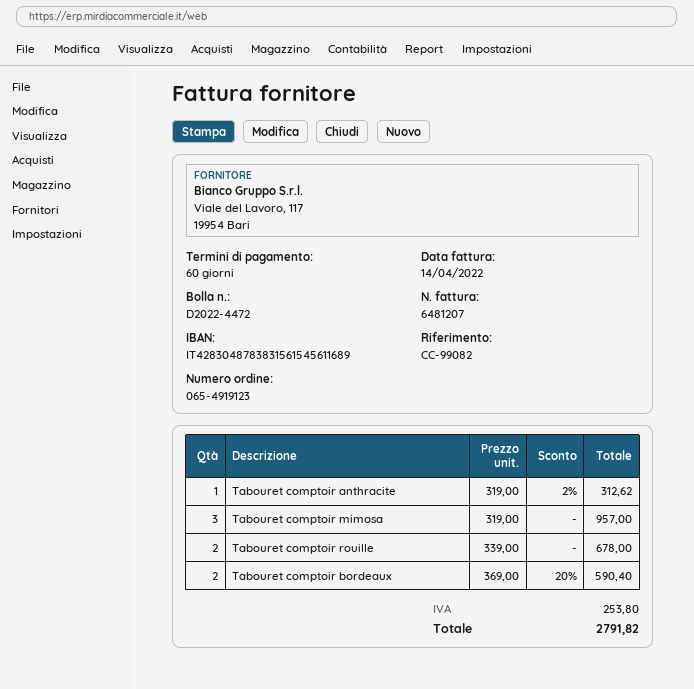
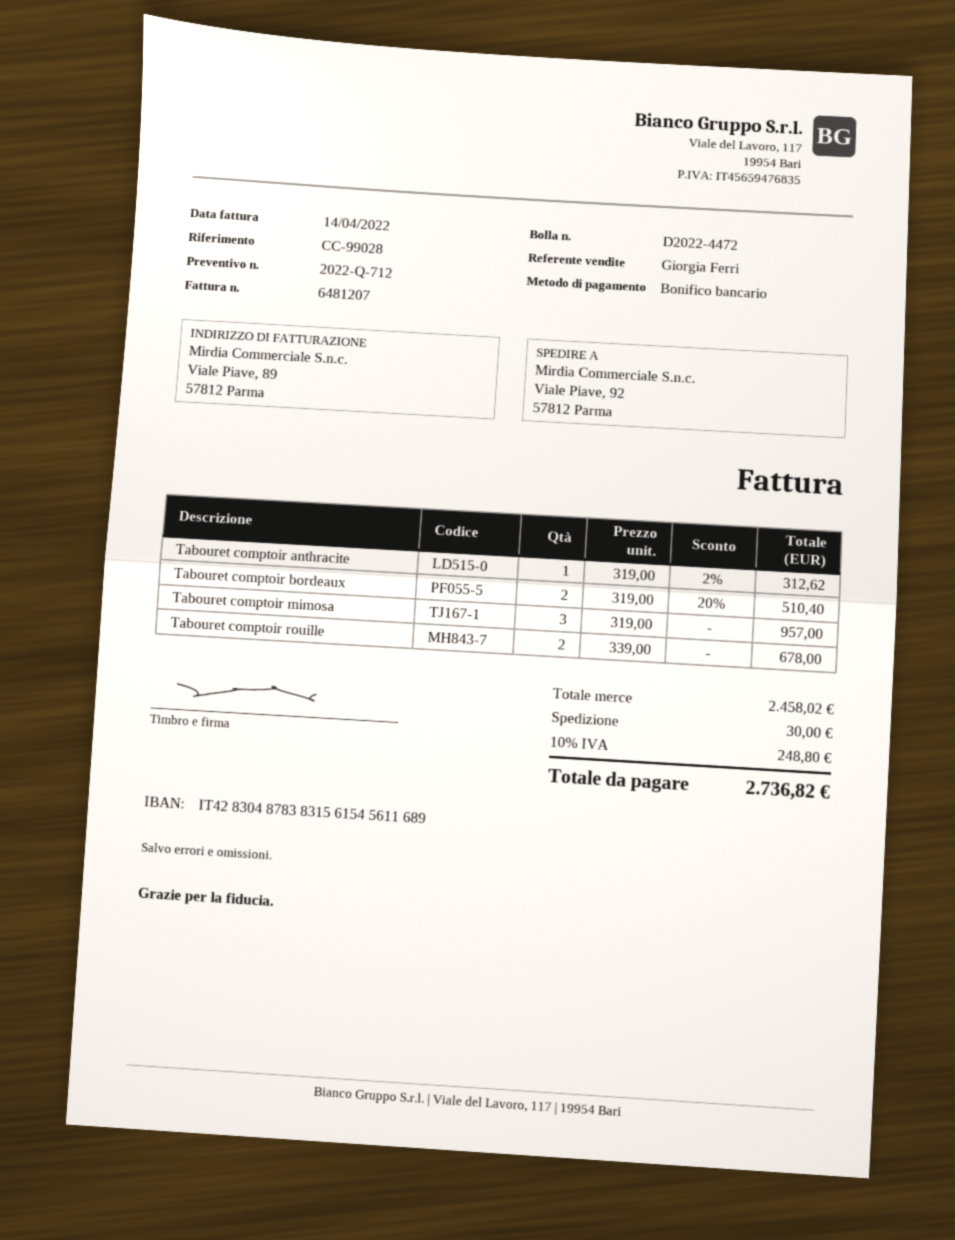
reference: CC-99082 -> CC-99028
Tabouret comptoir bordeaux: 2 x 369.00 - 20% = 590.40 -> 2 x 319.00 - 20% = 510.40
shipping: none -> 30.00
tax: 253.80 -> 248.80
total: 2791.82 -> 2736.82

